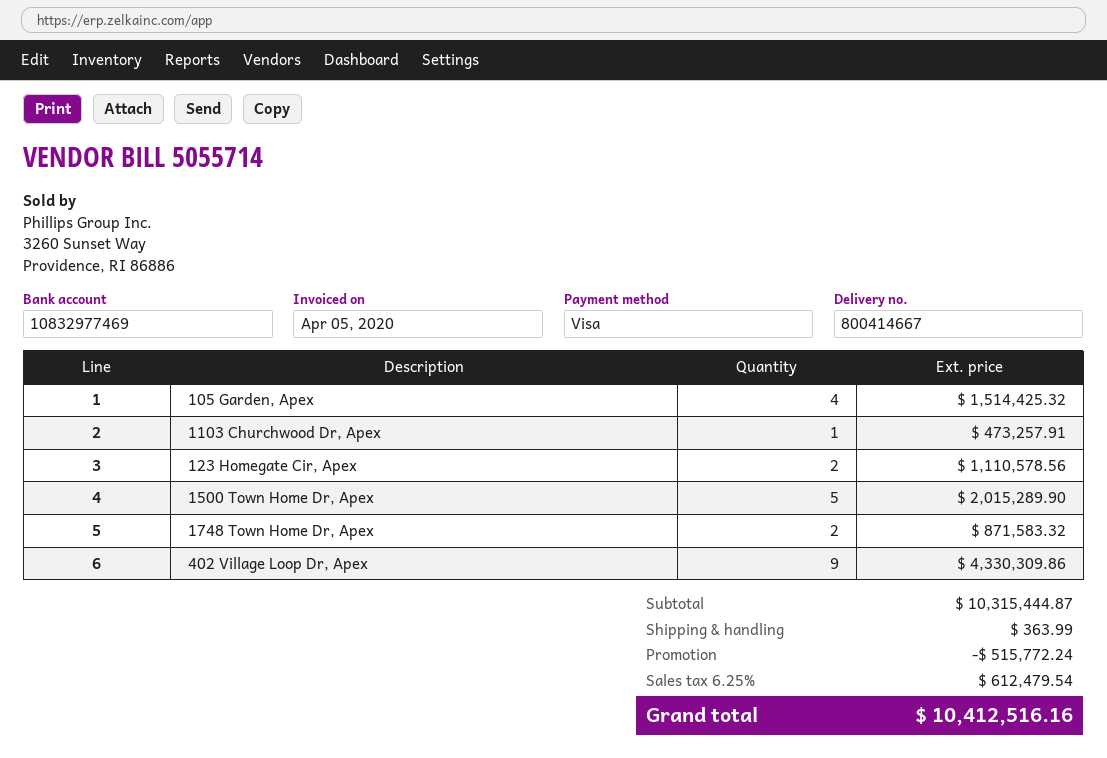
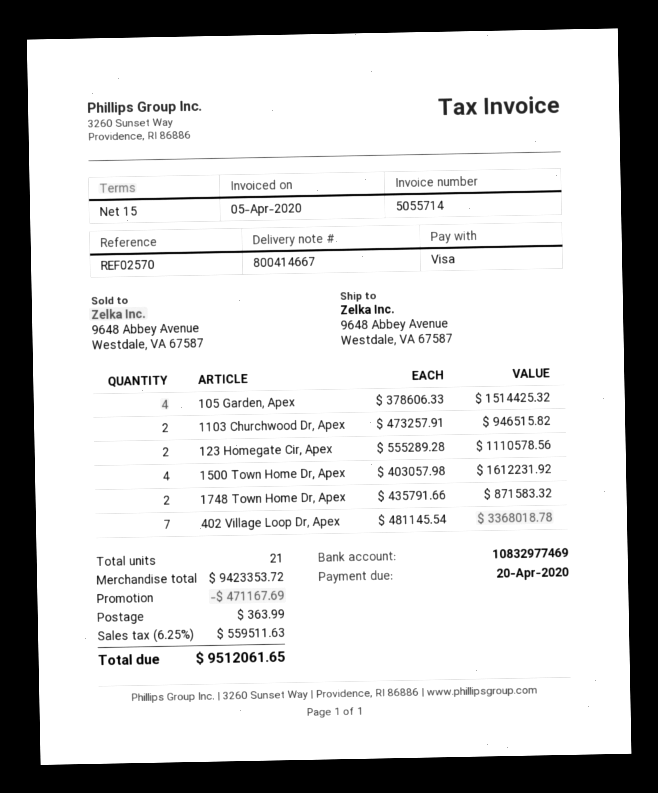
1103 Churchwood Dr, Apex: 1 for 473257.91 -> 2 for 946515.82
1500 Town Home Dr, Apex: 5 for 2015289.90 -> 4 for 1612231.92
402 Village Loop Dr, Apex: 9 for 4330309.86 -> 7 for 3368018.78
subtotal: 10315444.87 -> 9423353.72
discount: 515772.24 -> 471167.69
tax: 6.25% = 612479.54 -> 6.25% = 559511.63
total: 10412516.16 -> 9512061.65

